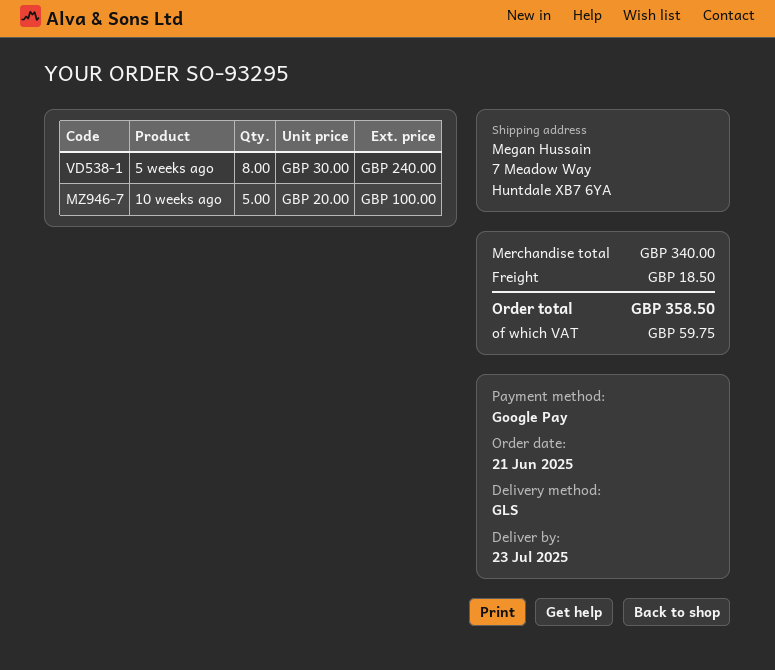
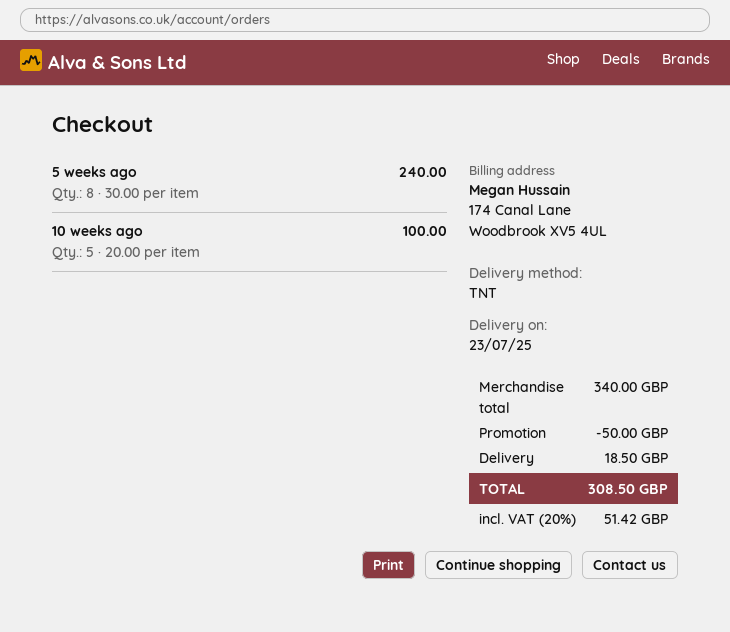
shipping method: GLS -> TNT
discount: none -> 50.00
tax: 59.75 -> 51.42
total: 358.50 -> 308.50

